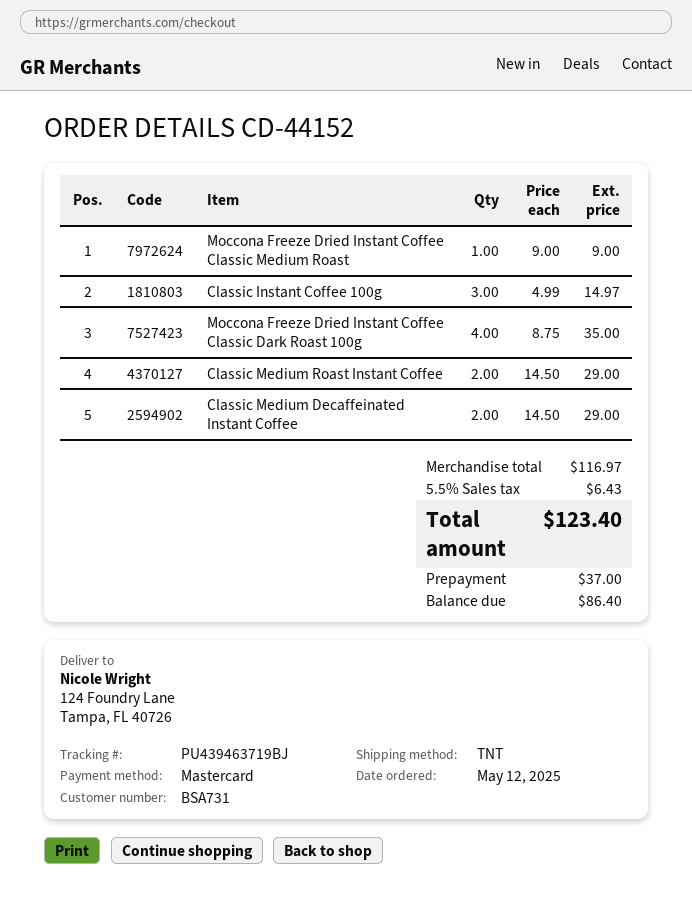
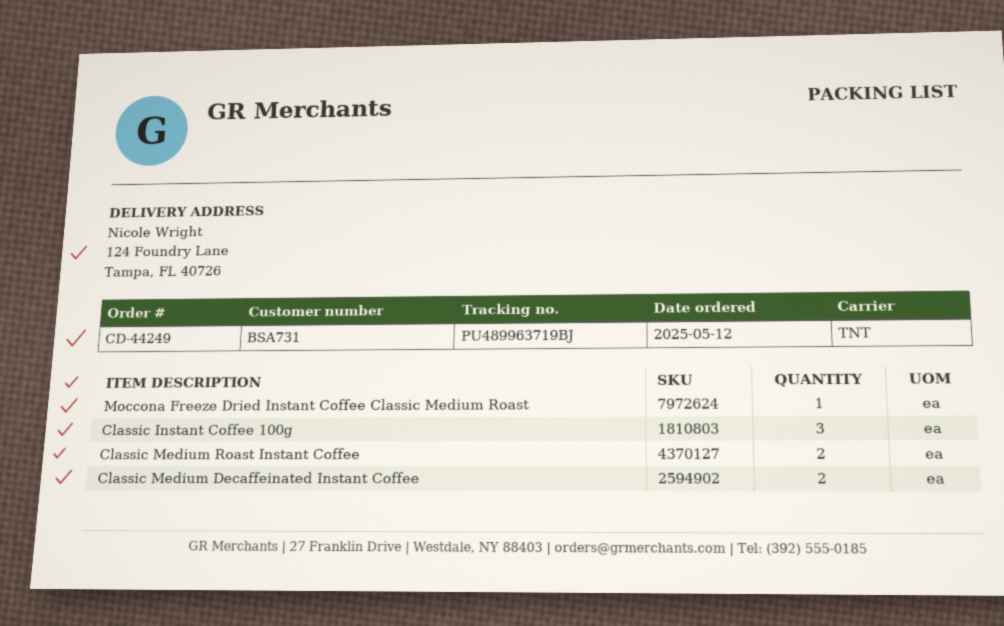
order number: CD-44152 -> CD-44249
tracking number: PU439463719BJ -> PU489963719BJ
Moccona Freeze Dried Instant Coffee Classic Dark Roast 100g: 4 -> none

